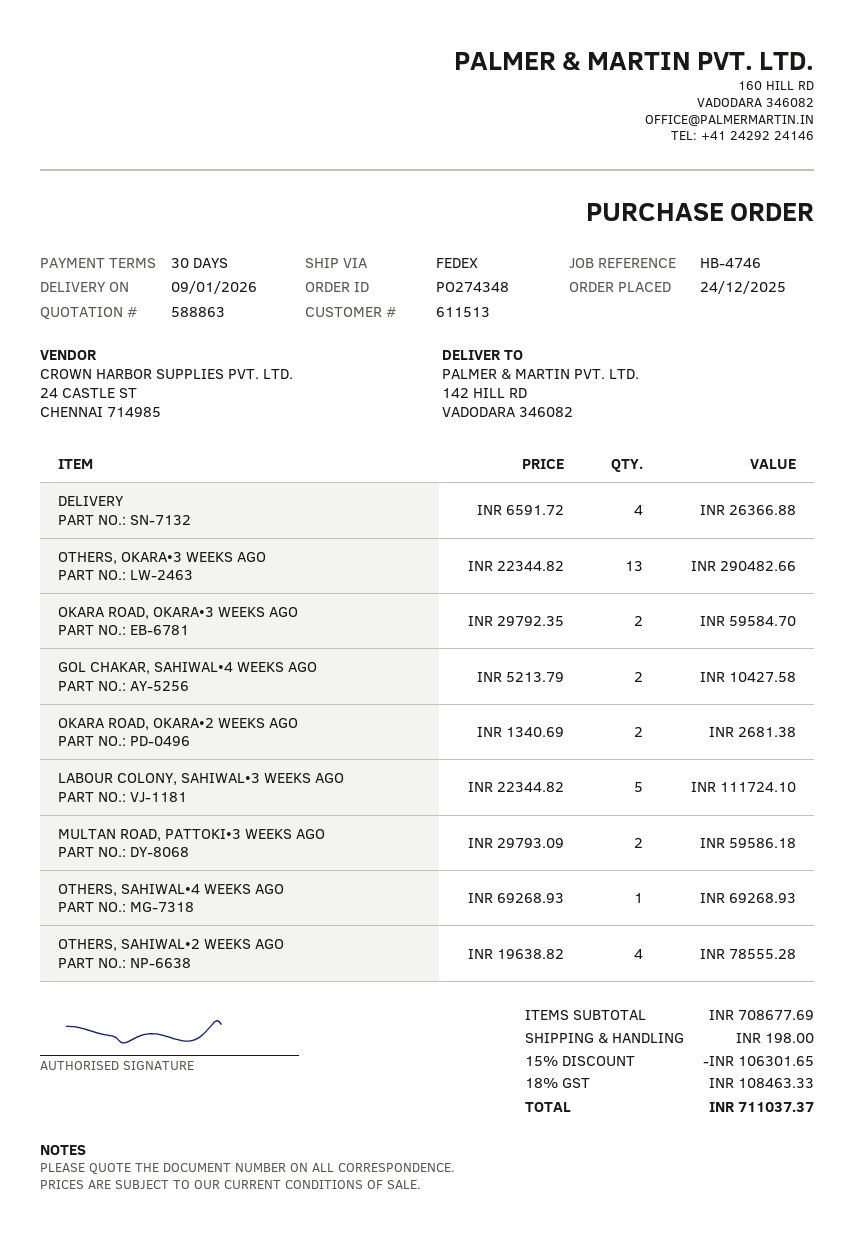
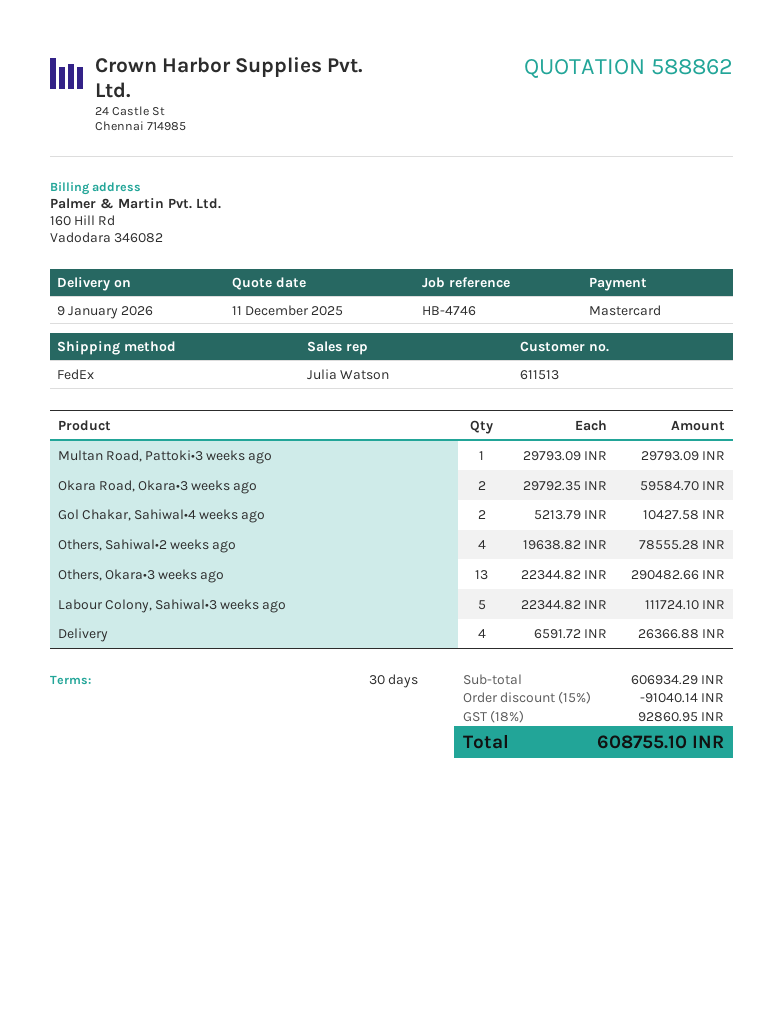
quote number: 588863 -> 588862
OKARA ROAD, OKARA•2 WEEKS AGO: 2 x 1340.69 = 2681.38 -> none
MULTAN ROAD, PATTOKI•3 WEEKS AGO: 2 x 29793.09 = 59586.18 -> 1 x 29793.09 = 29793.09
OTHERS, SAHIWAL•4 WEEKS AGO: 1 x 69268.93 = 69268.93 -> none
subtotal: 708677.69 -> 606934.29
discount: 15% = 106301.65 -> 15% = 91040.14
shipping: 198.00 -> none
tax: 18% = 108463.33 -> 18% = 92860.95
total: 711037.37 -> 608755.10

